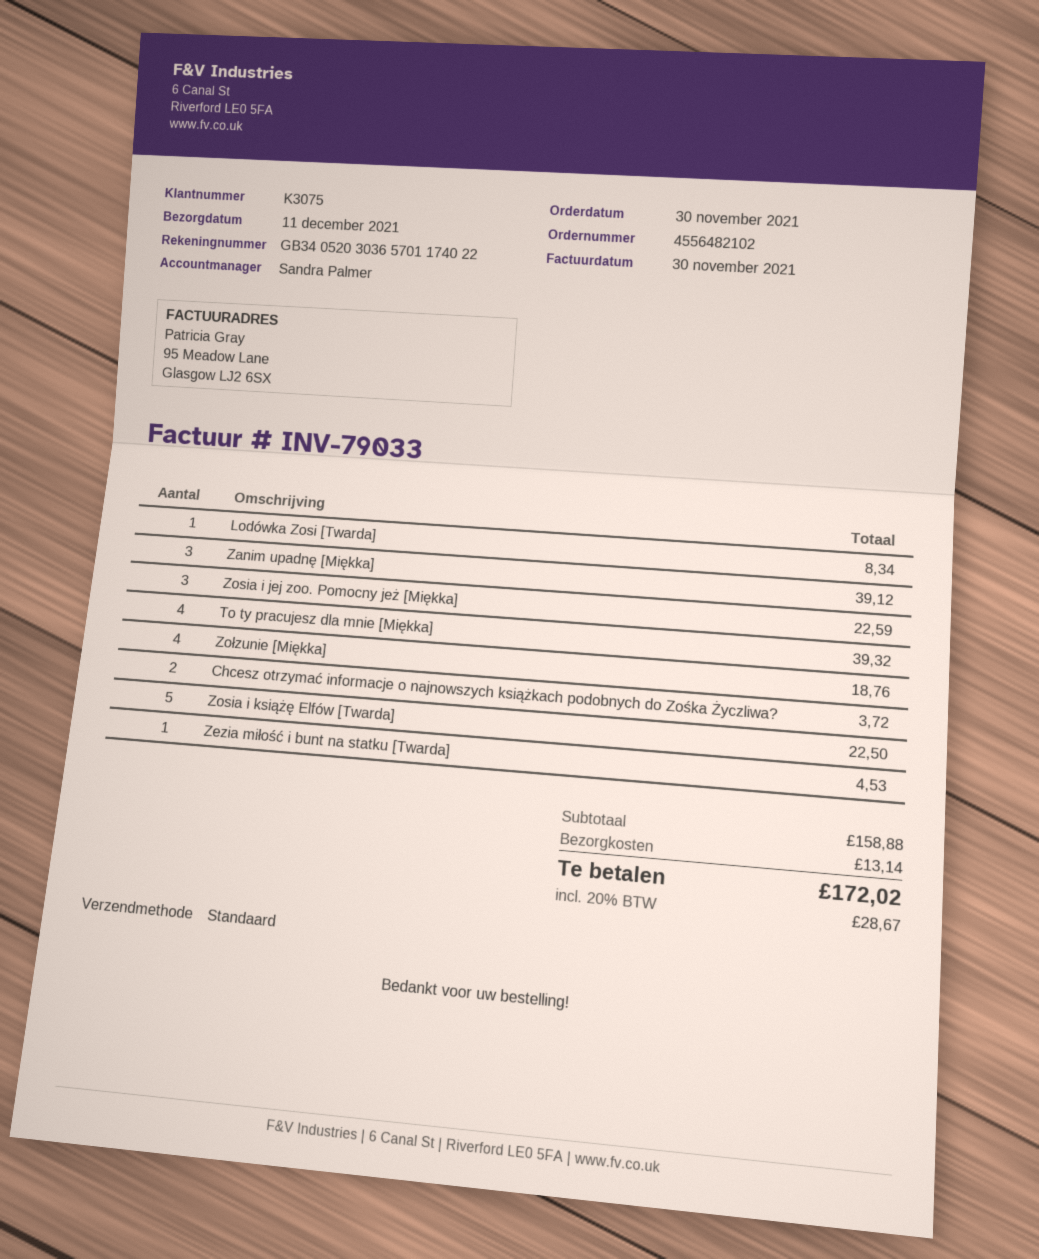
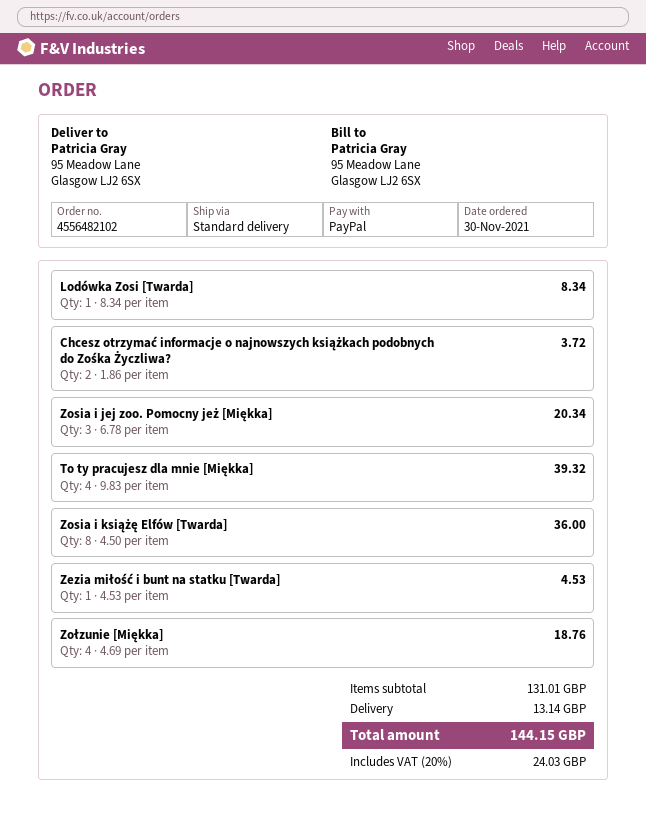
Zanim upadnę [Miękka]: 3 for 39.12 -> none
Zosia i jej zoo. Pomocny jeż [Miękka]: 3 for 22.59 -> 3 for 20.34
Zosia i książę Elfów [Twarda]: 5 for 22.50 -> 8 for 36.00
subtotal: 158.88 -> 131.01
tax: 20% = 28.67 -> 20% = 24.03
total: 172.02 -> 144.15

